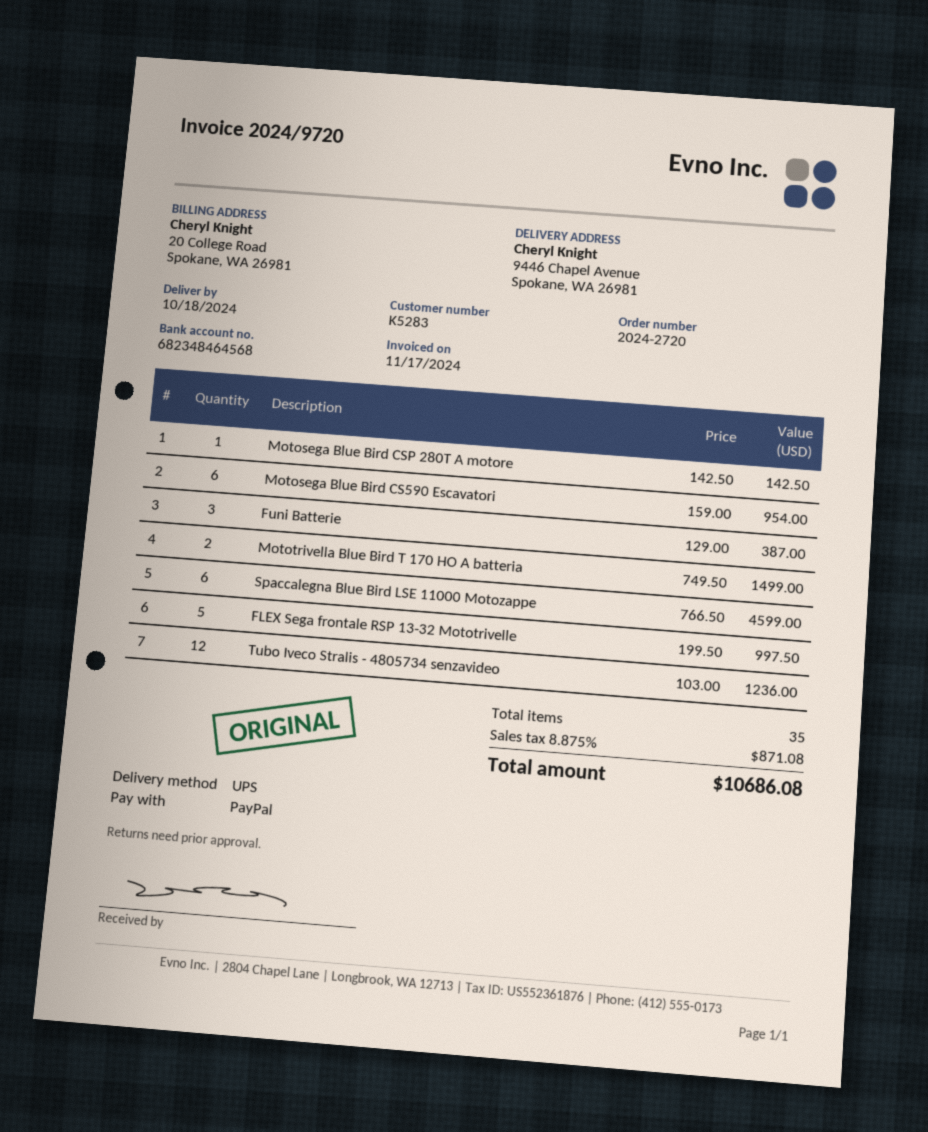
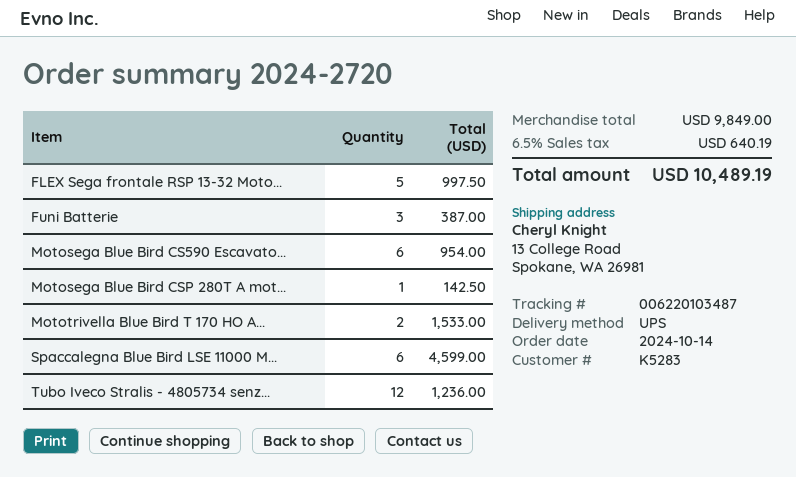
ship to: 9446 Chapel Avenue, Spokane, WA 26981 -> 13 College Road, Spokane, WA 26981
Mototrivella Blue Bird T 170 HO A batteria: 2 for 1499.00 -> 2 for 1533.00
tax: 8.875% = 871.08 -> 6.5% = 640.19
total: 10686.08 -> 10489.19

